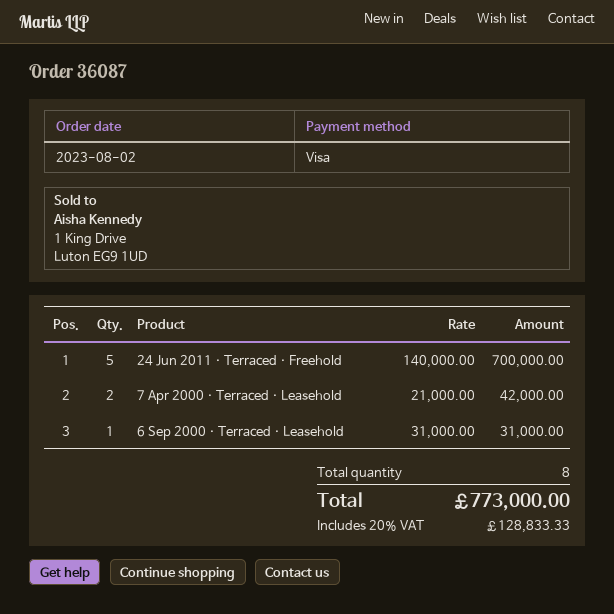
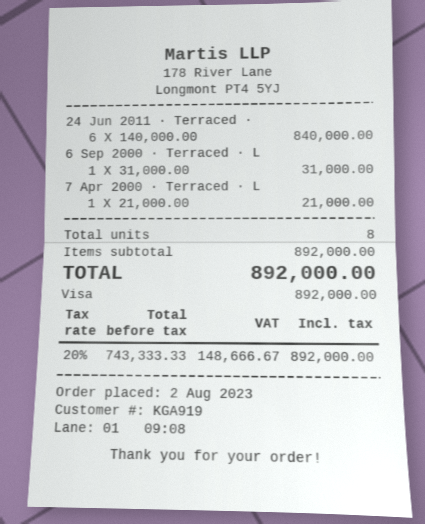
24 Jun 2011 · Terraced · Freehold: 5 x 140000.00 = 700000.00 -> 6 x 140000.00 = 840000.00
7 Apr 2000 · Terraced · Leasehold: 2 x 21000.00 = 42000.00 -> 1 x 21000.00 = 21000.00
tax: 20% = 128833.33 -> 20% = 148666.67
total: 773000.00 -> 892000.00

